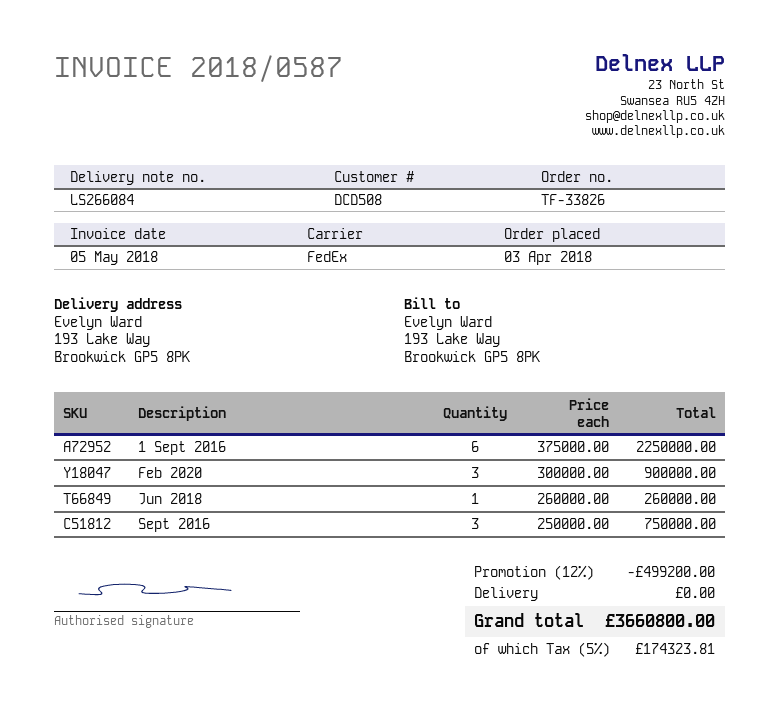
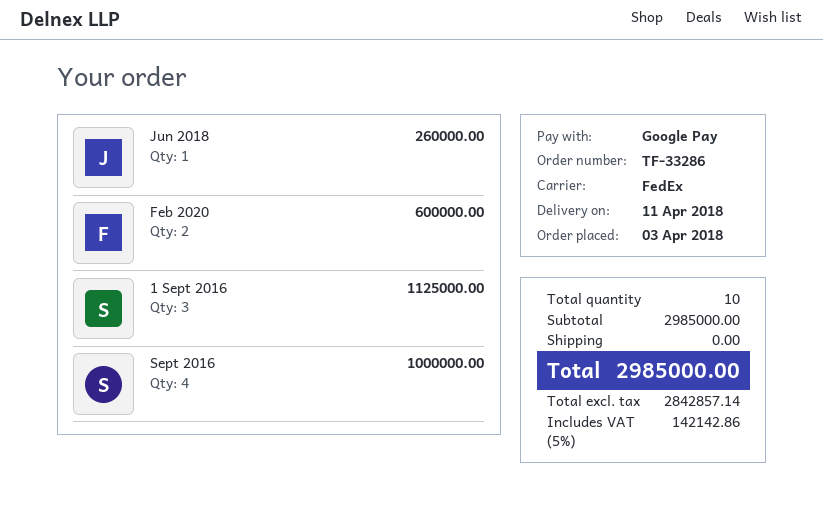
order number: TF-33826 -> TF-33286
1 Sept 2016: 6 for 2250000.00 -> 3 for 1125000.00
Feb 2020: 3 for 900000.00 -> 2 for 600000.00
Sept 2016: 3 for 750000.00 -> 4 for 1000000.00
discount: 12% = 499200.00 -> none
tax: 5% = 174323.81 -> 5% = 142142.86
total: 3660800.00 -> 2985000.00

